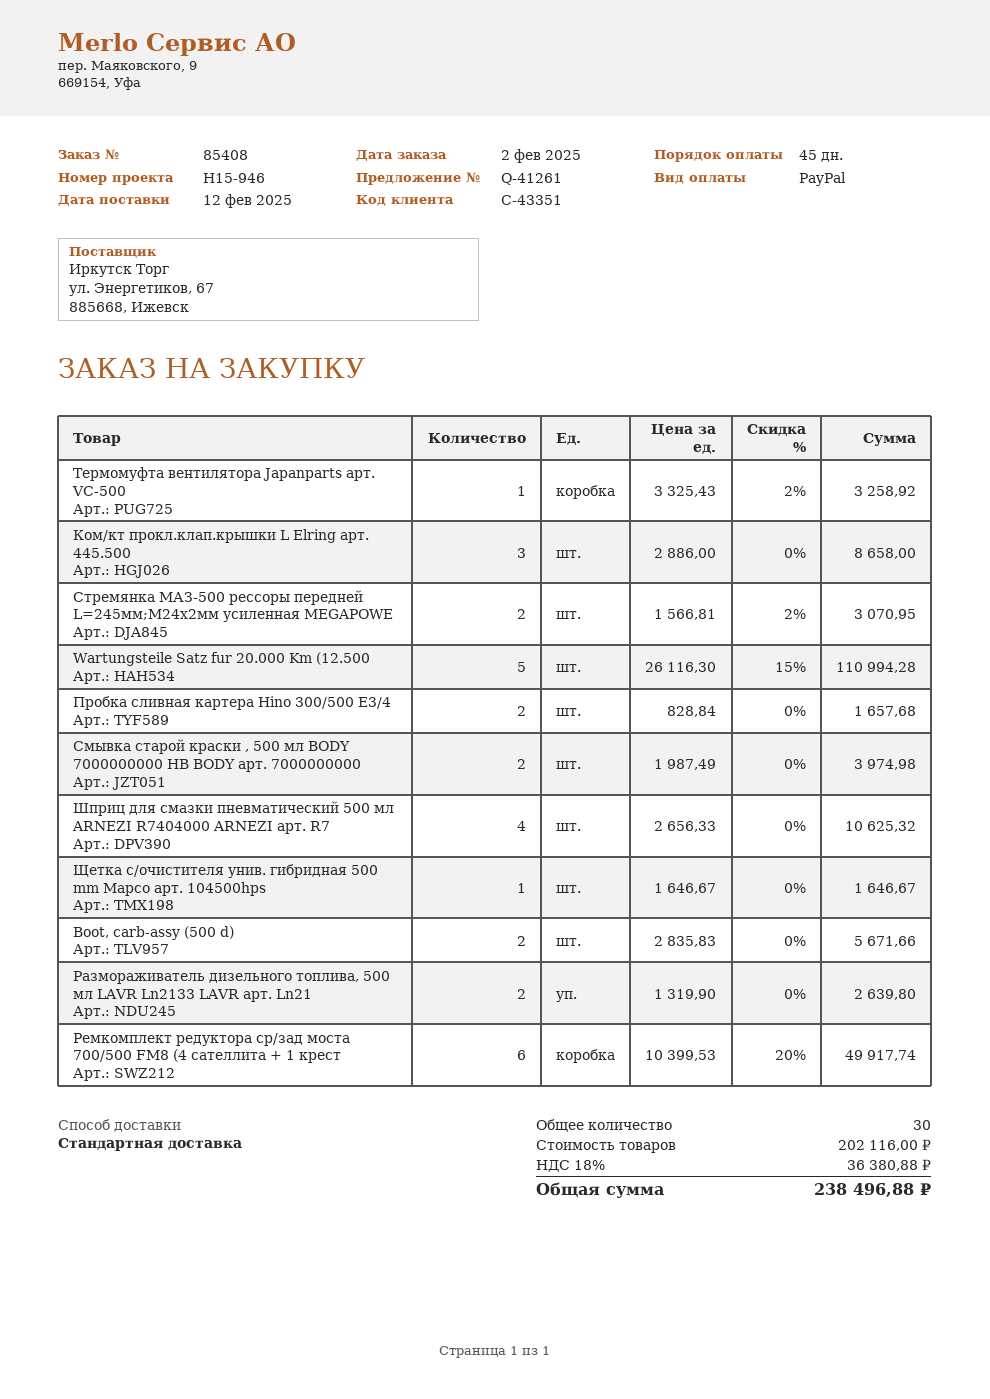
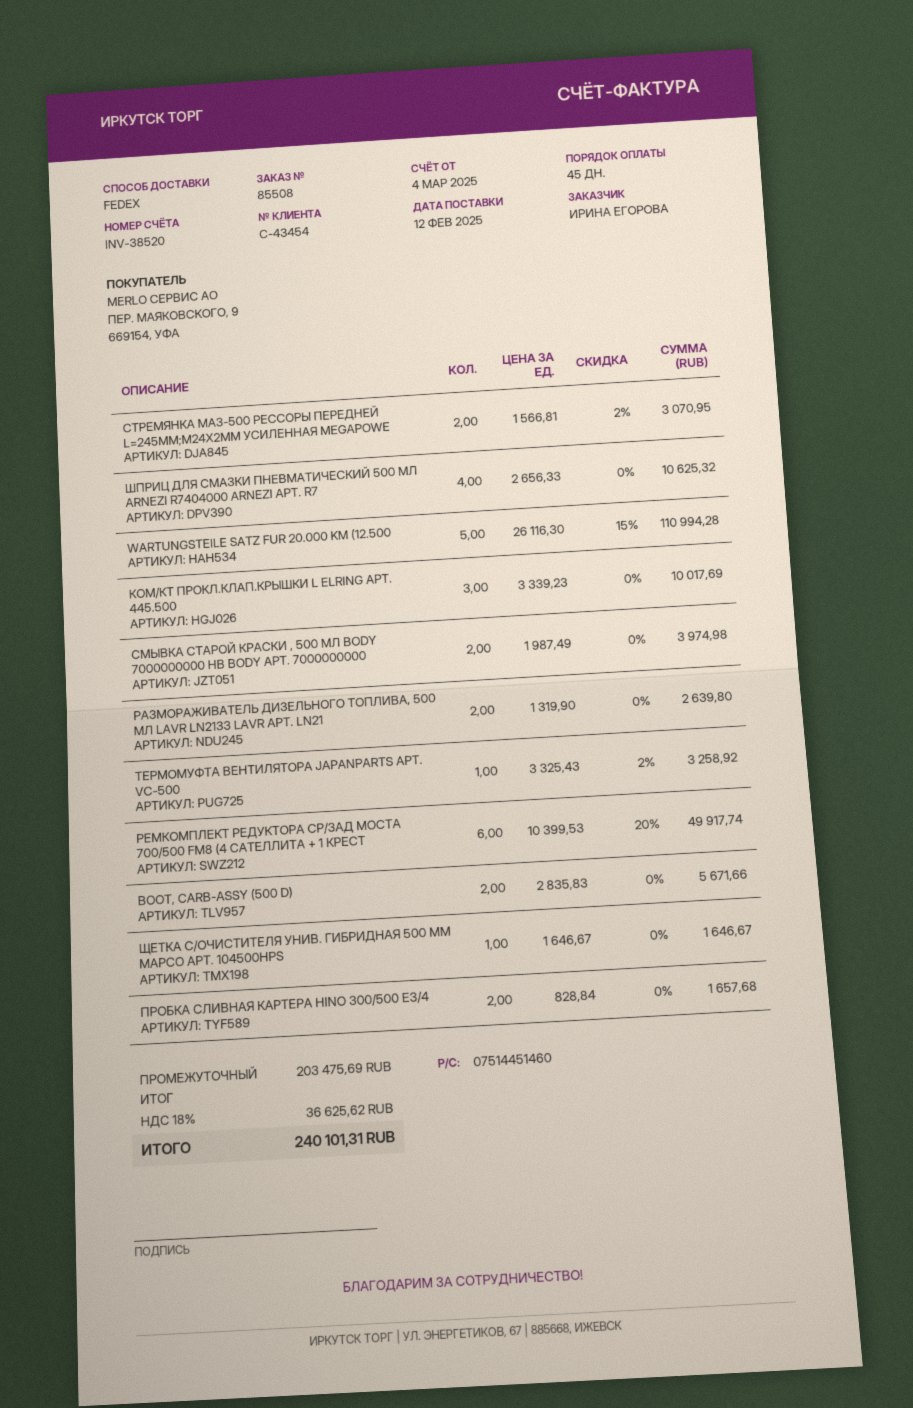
order number: 85408 -> 85508
customer number: C-43351 -> C-43454
shipping method: standard -> FedEx
Ком/кт прокл.клап.крышки L Elring арт. 445.500: 3 x 2886.00 = 8658.00 -> 3 x 3339.23 = 10017.69
subtotal: 202116.00 -> 203475.69
tax: 18% = 36380.88 -> 18% = 36625.62
total: 238496.88 -> 240101.31

